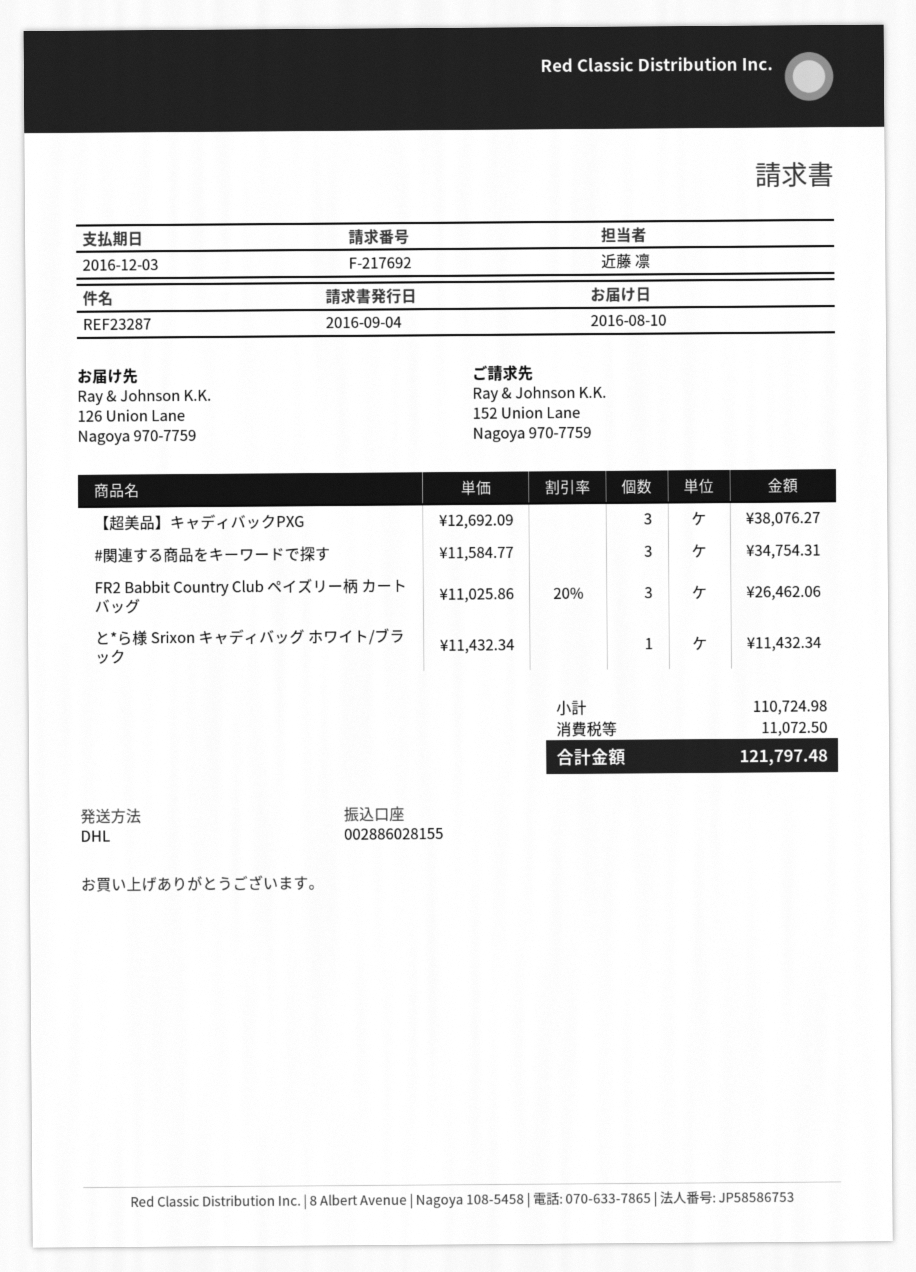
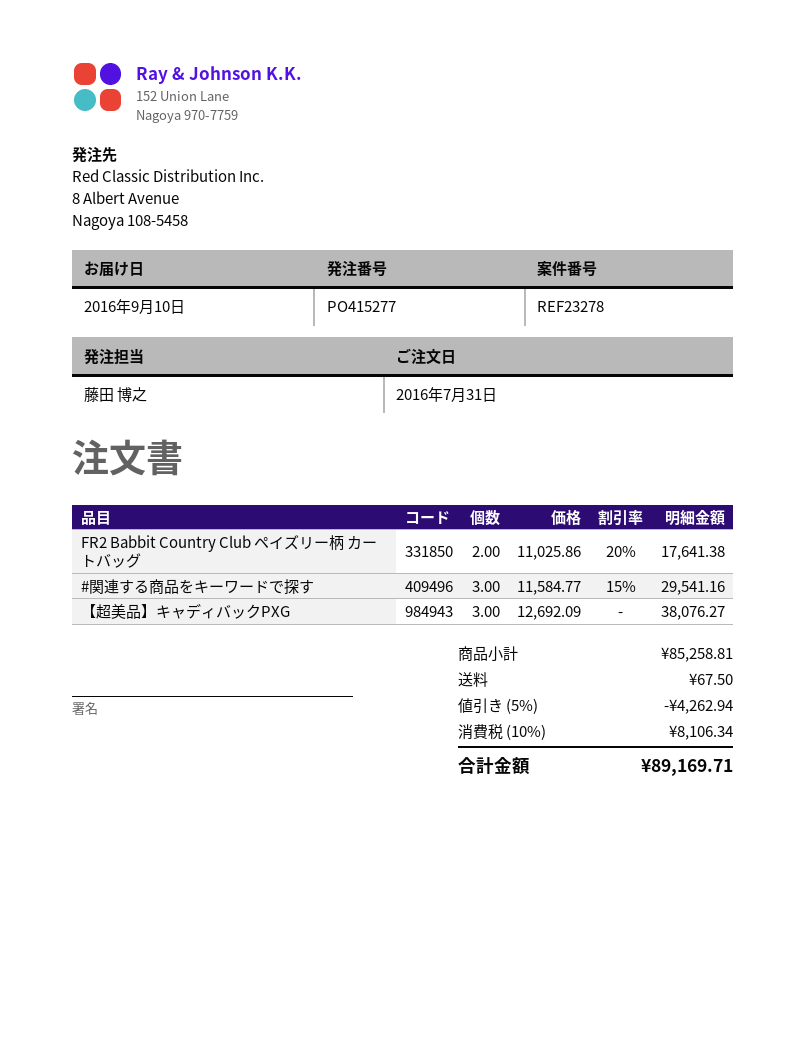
delivery date: 2016-08-10 -> 2016-09-10
reference: REF23287 -> REF23278
#関連する商品をキーワードで探す: 3 x 11584.77 = 34754.31 -> 3 x 11584.77 - 15% = 29541.16
FR2 Babbit Country Club ペイズリー柄 カートバッグ: 3 x 11025.86 - 20% = 26462.06 -> 2 x 11025.86 - 20% = 17641.38
と*ら様 Srixon キャディバッグ ホワイト/ブラック: 1 x 11432.34 = 11432.34 -> none
subtotal: 110724.98 -> 85258.81
discount: none -> 5% = 4262.94
shipping: none -> 67.50
tax: 11072.50 -> 8106.34
total: 121797.48 -> 89169.71

